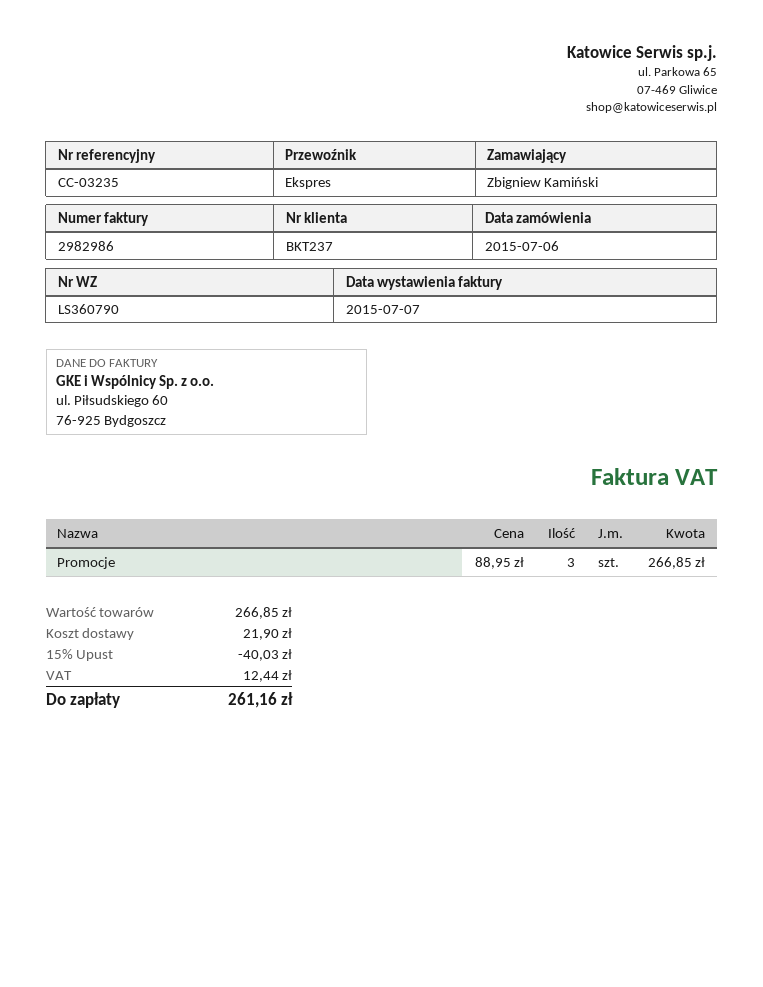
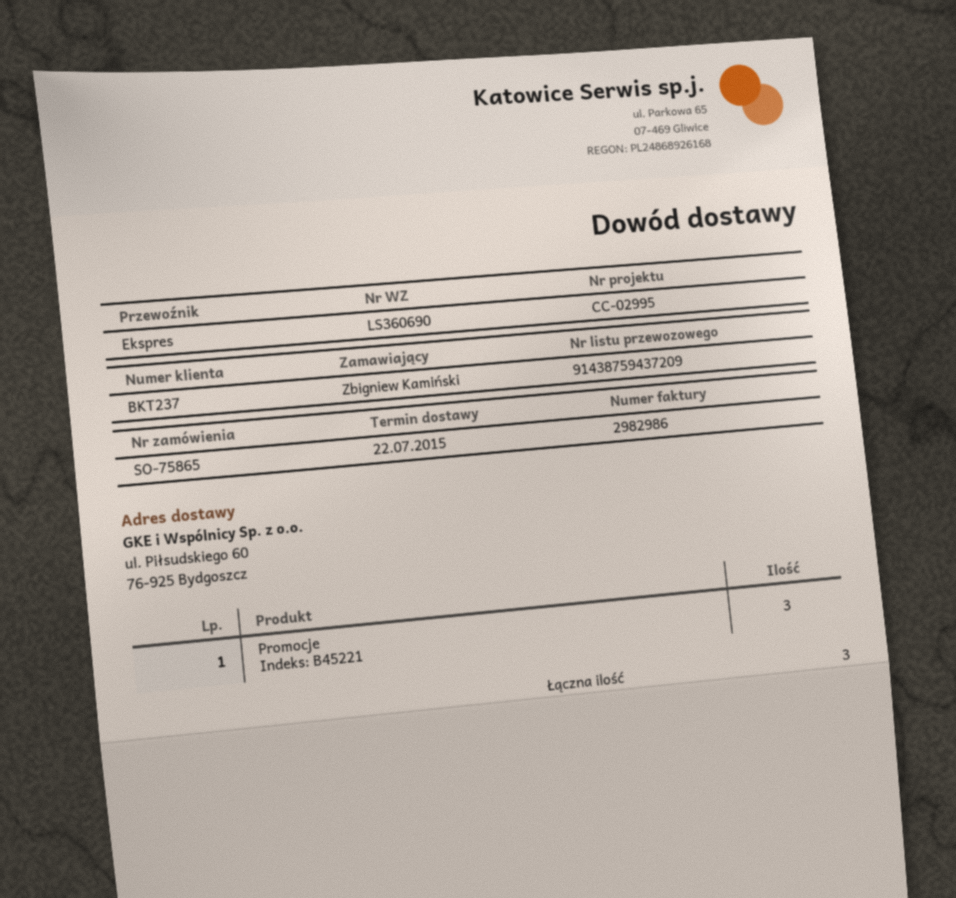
delivery note number: LS360790 -> LS360690
reference: CC-03235 -> CC-02995

